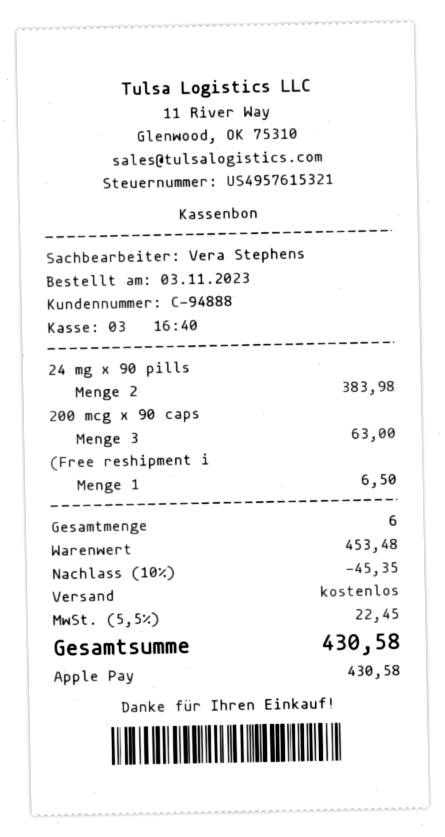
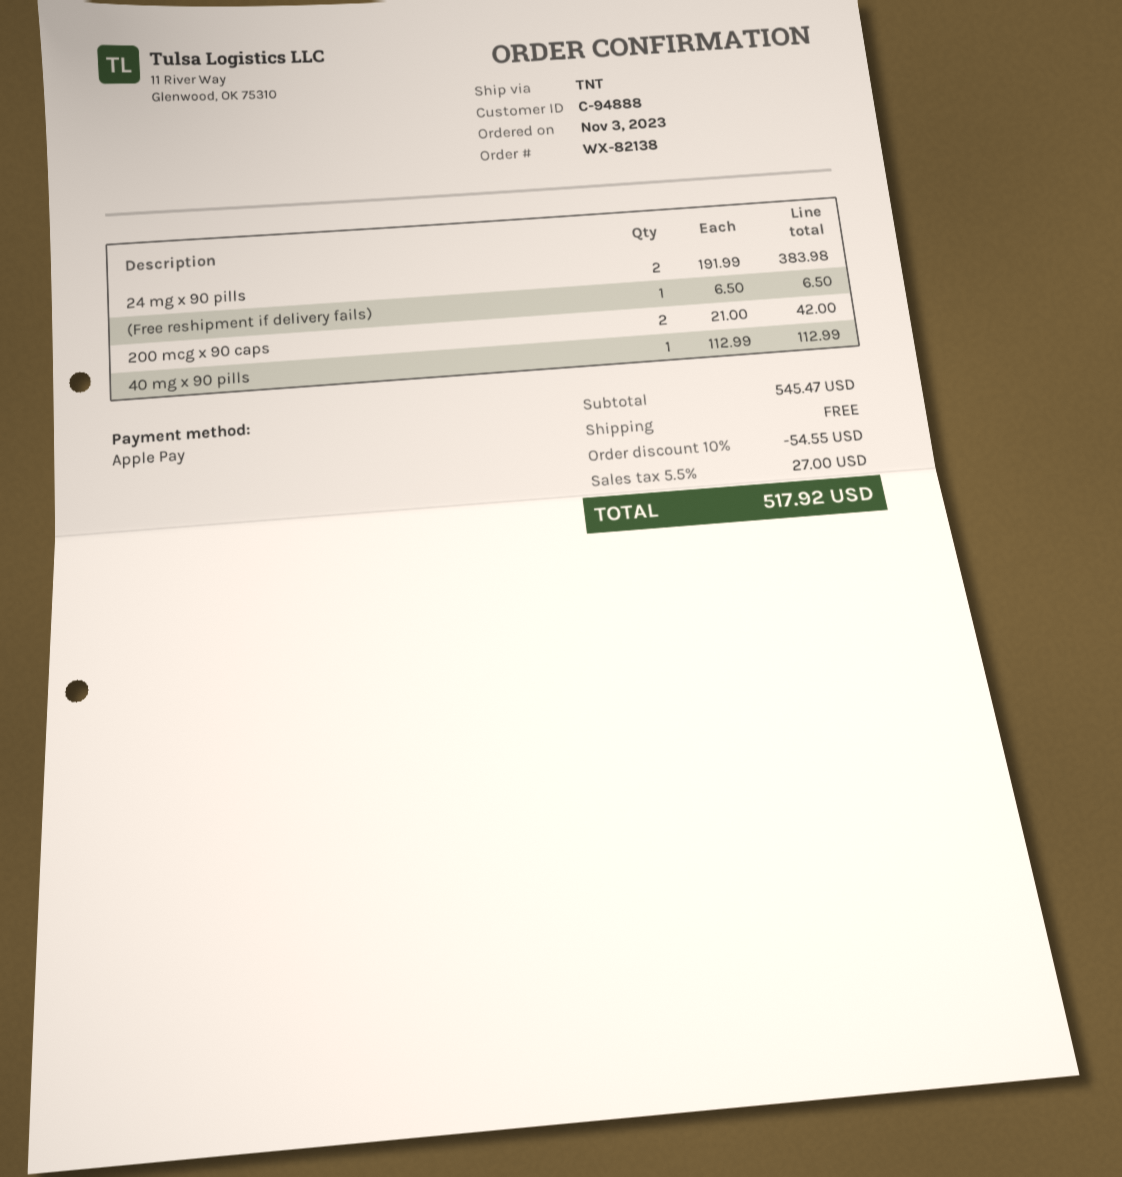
200 mcg x 90 caps: 3 for 63.00 -> 2 for 42.00
40 mg x 90 pills: none -> 1 for 112.99
subtotal: 453.48 -> 545.47
discount: 10% = 45.35 -> 10% = 54.55
tax: 5.5% = 22.45 -> 5.5% = 27.00
total: 430.58 -> 517.92

